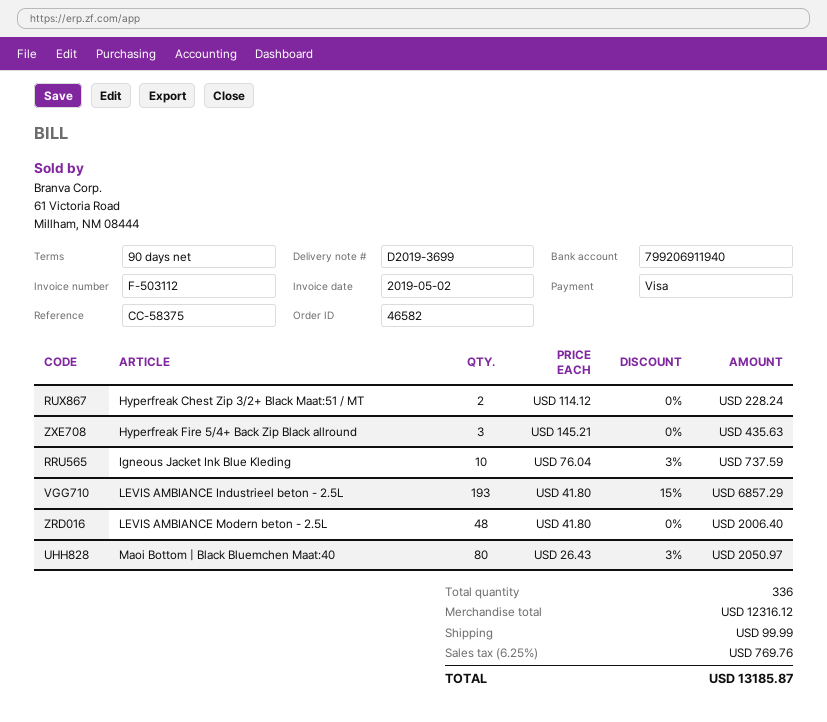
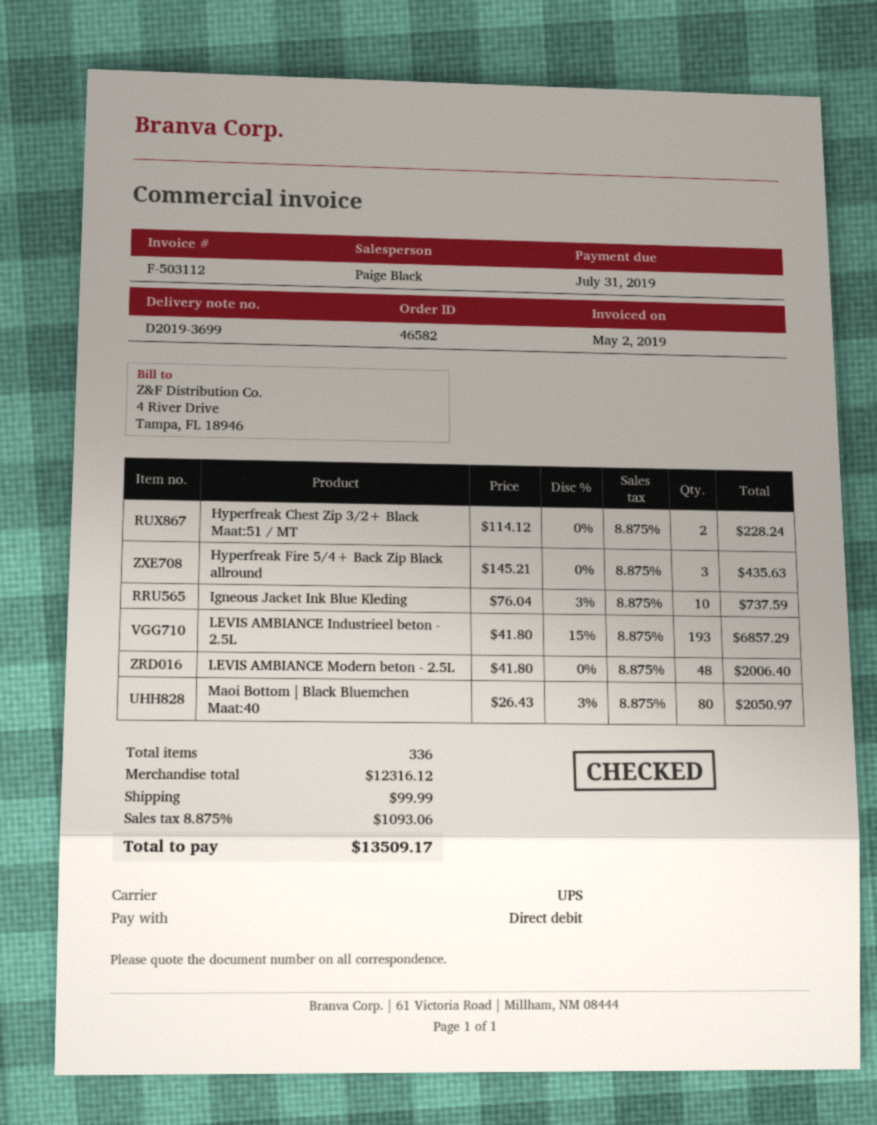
payment method: Visa -> direct debit
tax: 6.25% = 769.76 -> 8.875% = 1093.06
total: 13185.87 -> 13509.17

